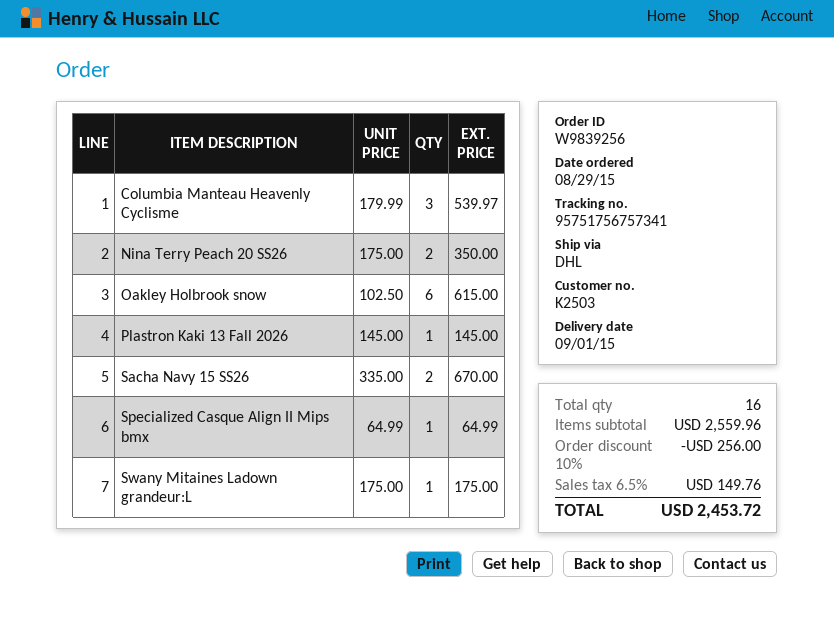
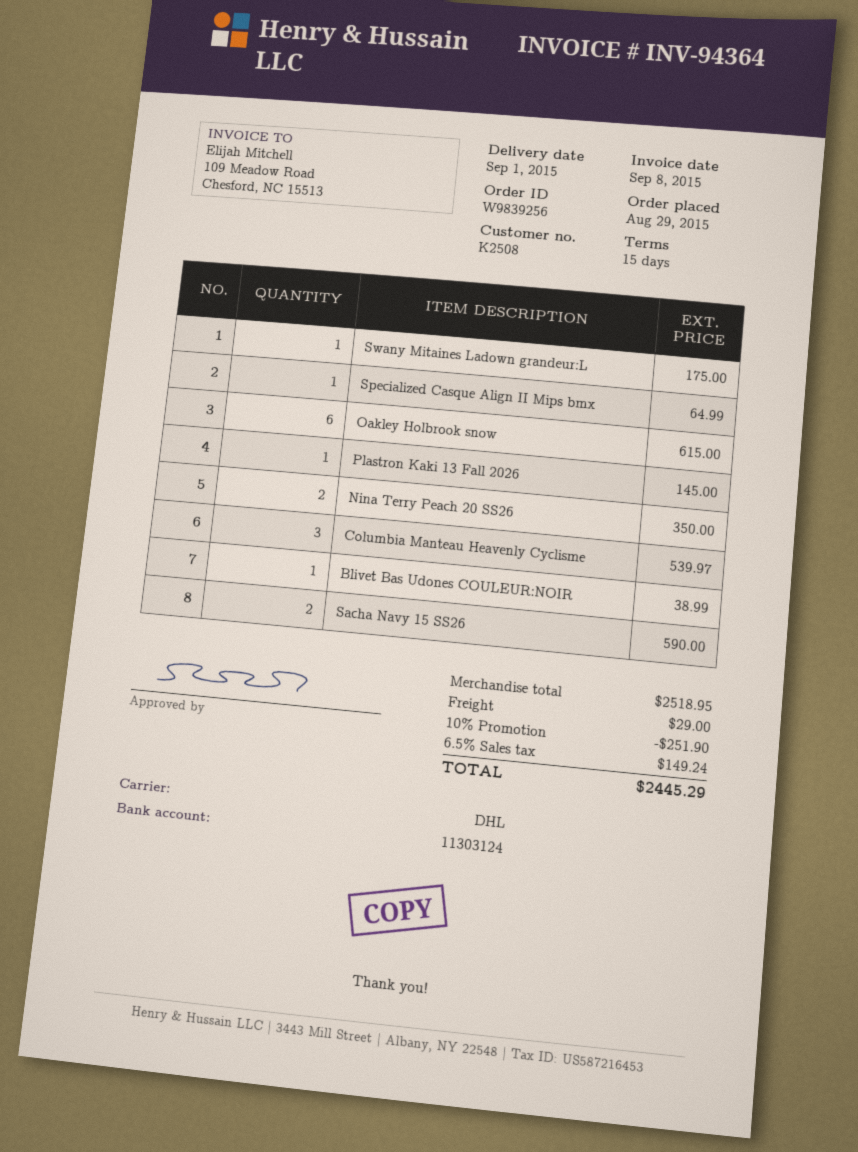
customer number: K2503 -> K2508
Sacha Navy 15 SS26: 2 for 670.00 -> 2 for 590.00
Blivet Bas Udones COULEUR:NOIR: none -> 1 for 38.99
subtotal: 2559.96 -> 2518.95
discount: 10% = 256.00 -> 10% = 251.90
shipping: none -> 29.00
tax: 6.5% = 149.76 -> 6.5% = 149.24
total: 2453.72 -> 2445.29

